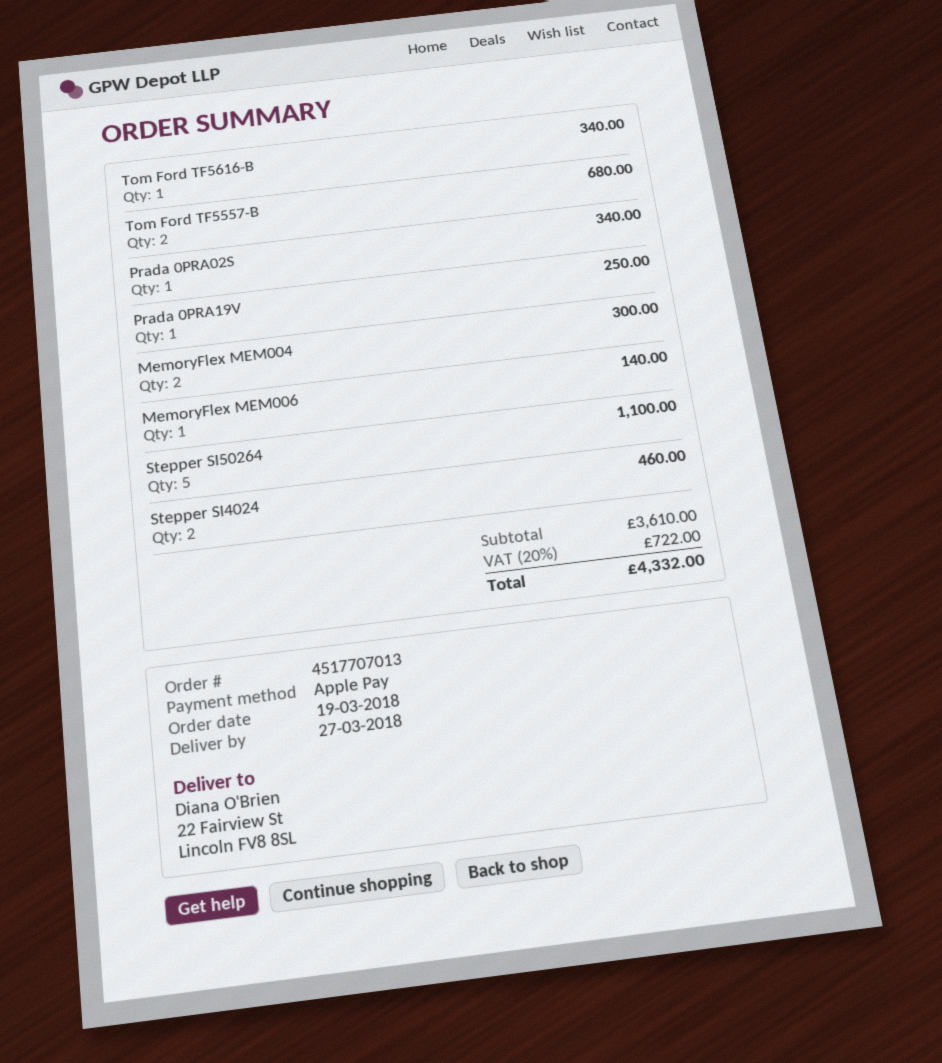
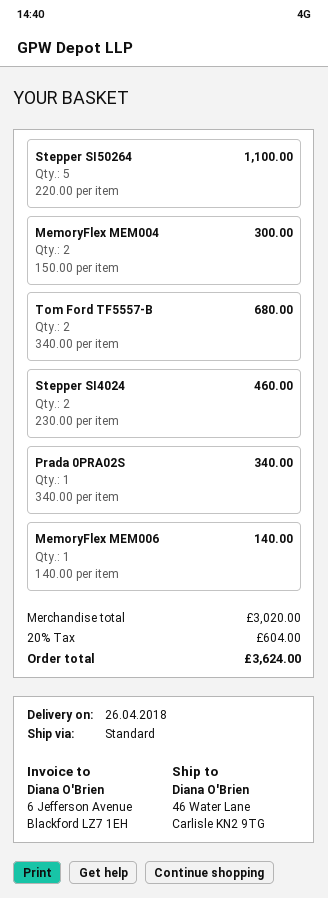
delivery date: 2018-03-27 -> 2018-04-26
ship to: 22 Fairview St, Lincoln FV8 8SL -> 46 Water Lane, Carlisle KN2 9TG
Tom Ford TF5616-B: 1 for 340.00 -> none
Prada 0PRA19V: 1 for 250.00 -> none
subtotal: 3610.00 -> 3020.00
tax: 20% = 722.00 -> 20% = 604.00
total: 4332.00 -> 3624.00

